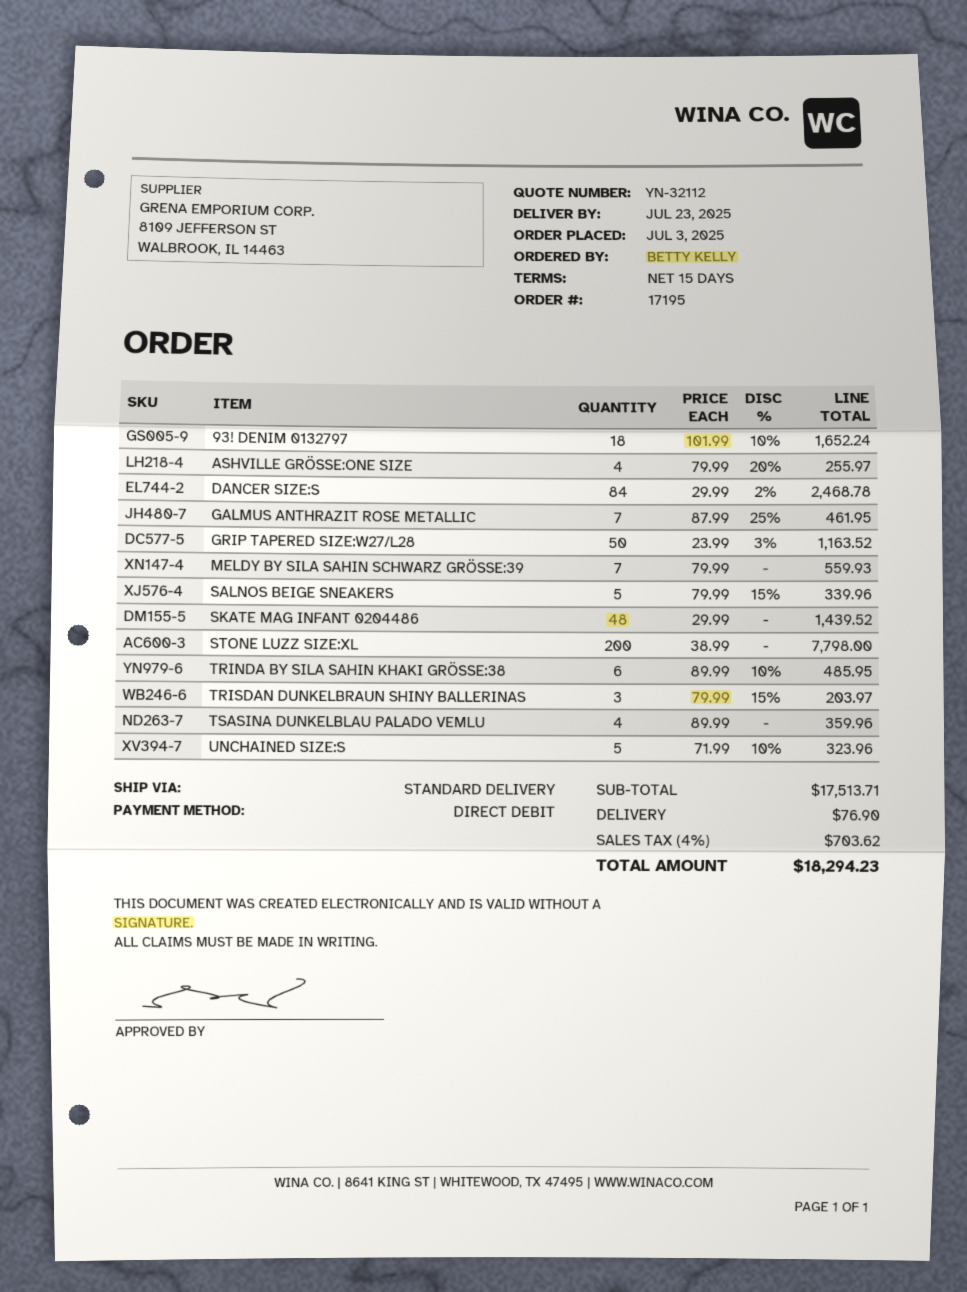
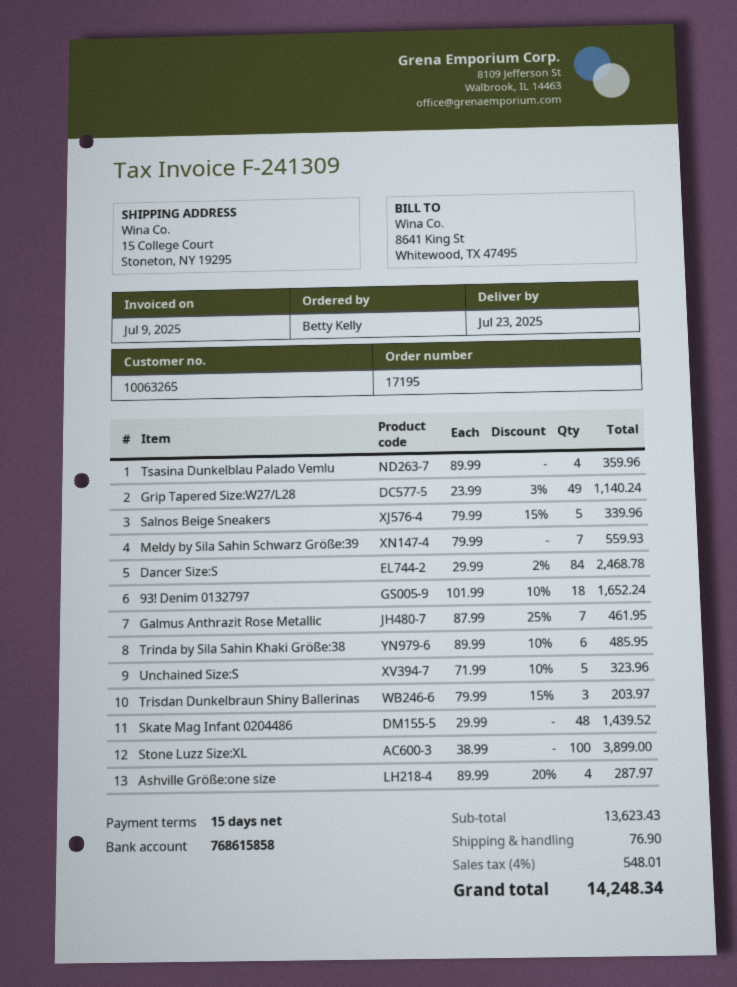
ASHVILLE GRÖSSE:ONE SIZE: 4 x 79.99 - 20% = 255.97 -> 4 x 89.99 - 20% = 287.97
GRIP TAPERED SIZE:W27/L28: 50 x 23.99 - 3% = 1163.52 -> 49 x 23.99 - 3% = 1140.24
STONE LUZZ SIZE:XL: 200 x 38.99 = 7798.00 -> 100 x 38.99 = 3899.00
subtotal: 17513.71 -> 13623.43
tax: 4% = 703.62 -> 4% = 548.01
total: 18294.23 -> 14248.34

